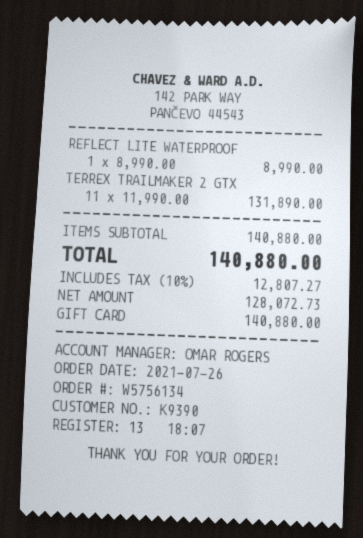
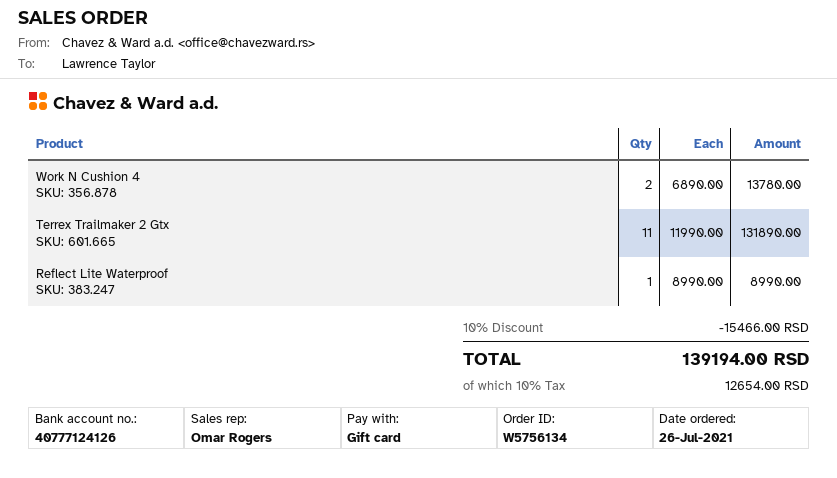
Work N Cushion 4: none -> 2 x 6890.00 = 13780.00
discount: none -> 10% = 15466.00
tax: 10% = 12807.27 -> 10% = 12654.00
total: 140880.00 -> 139194.00

